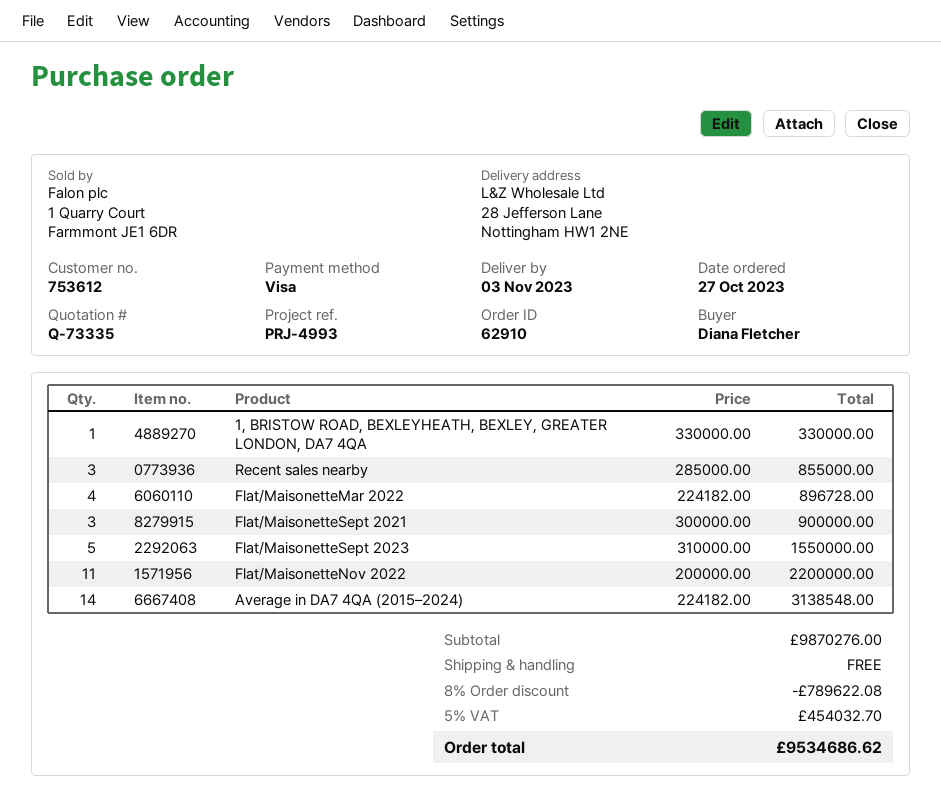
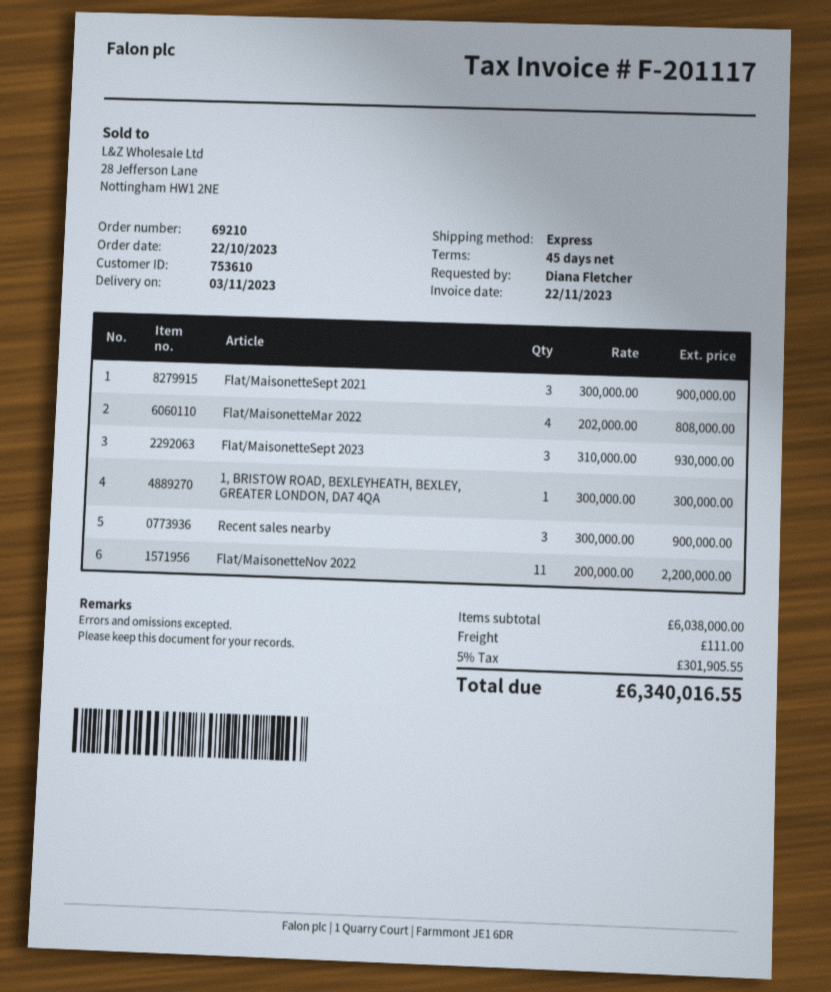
order number: 62910 -> 69210
order date: 2023-10-27 -> 2023-10-22
customer number: 753612 -> 753610
1, BRISTOW ROAD, BEXLEYHEATH, BEXLEY, GREATER LONDON, DA7 4QA: 1 x 330000.00 = 330000.00 -> 1 x 300000.00 = 300000.00
Recent sales nearby: 3 x 285000.00 = 855000.00 -> 3 x 300000.00 = 900000.00
Flat/MaisonetteMar 2022: 4 x 224182.00 = 896728.00 -> 4 x 202000.00 = 808000.00
Flat/MaisonetteSept 2023: 5 x 310000.00 = 1550000.00 -> 3 x 310000.00 = 930000.00
Average in DA7 4QA (2015–2024): 14 x 224182.00 = 3138548.00 -> none
subtotal: 9870276.00 -> 6038000.00
discount: 8% = 789622.08 -> none
shipping: 0.00 -> 111.00
tax: 5% = 454032.70 -> 5% = 301905.55
total: 9534686.62 -> 6340016.55

